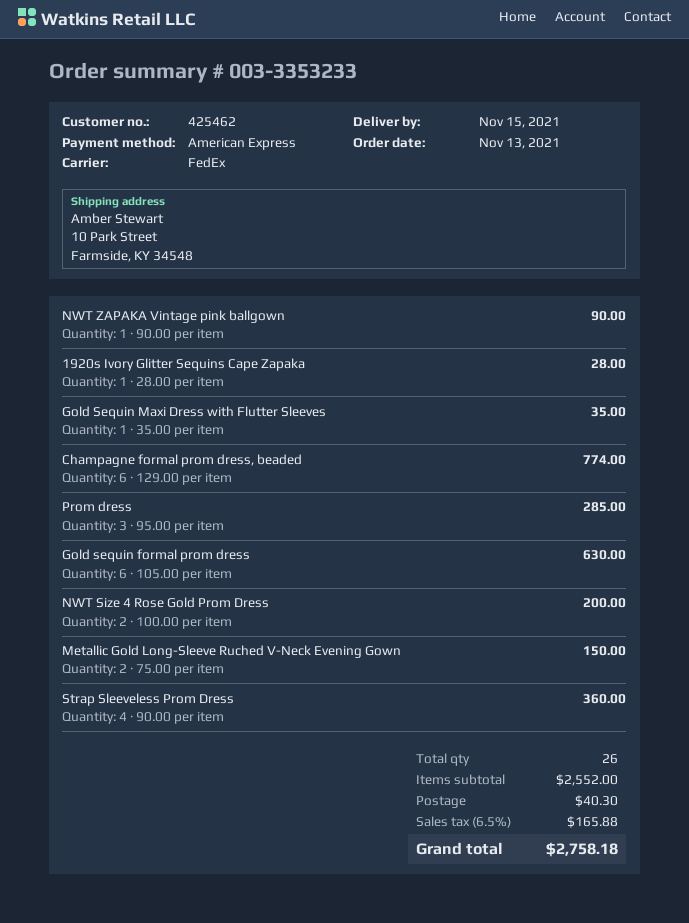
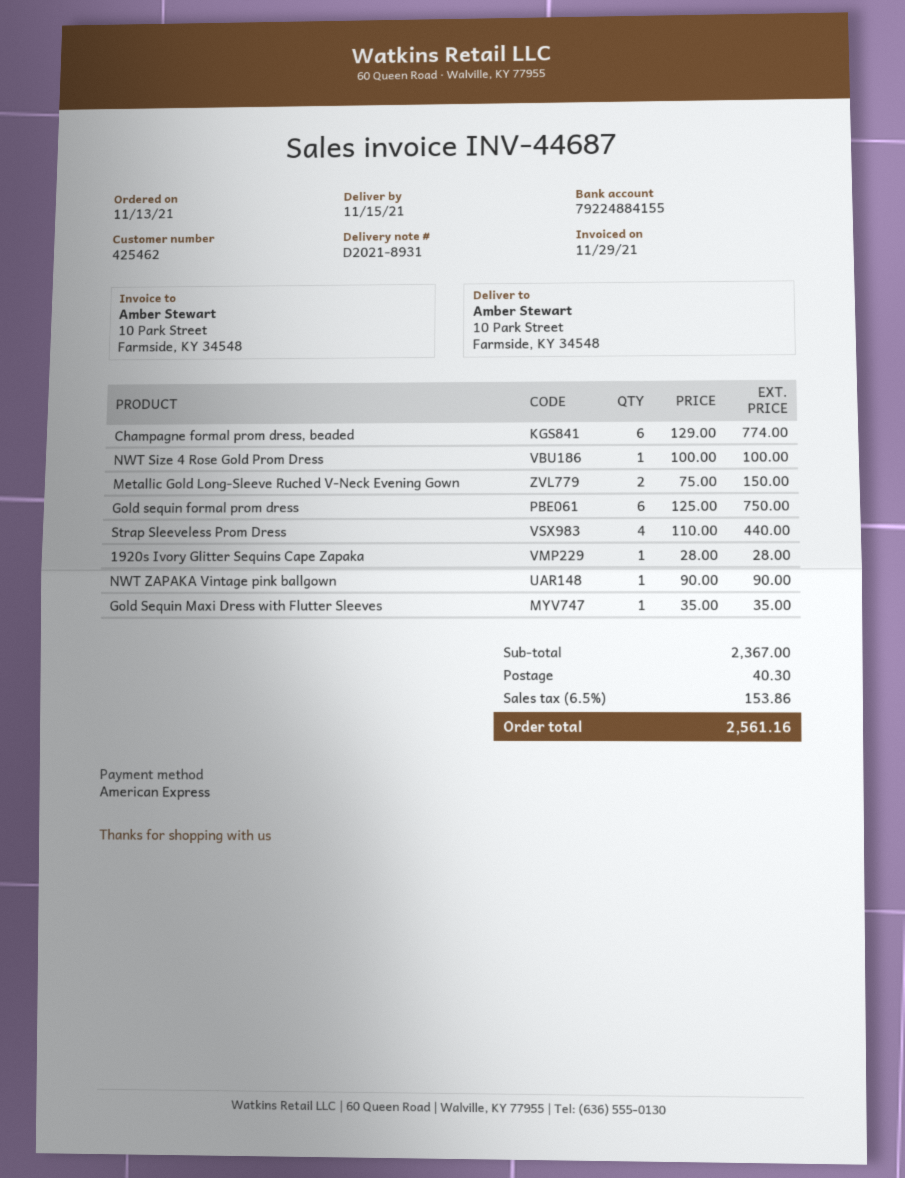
Prom dress: 3 x 95.00 = 285.00 -> none
Gold sequin formal prom dress: 6 x 105.00 = 630.00 -> 6 x 125.00 = 750.00
NWT Size 4 Rose Gold Prom Dress: 2 x 100.00 = 200.00 -> 1 x 100.00 = 100.00
Strap Sleeveless Prom Dress: 4 x 90.00 = 360.00 -> 4 x 110.00 = 440.00
subtotal: 2552.00 -> 2367.00
tax: 6.5% = 165.88 -> 6.5% = 153.86
total: 2758.18 -> 2561.16

